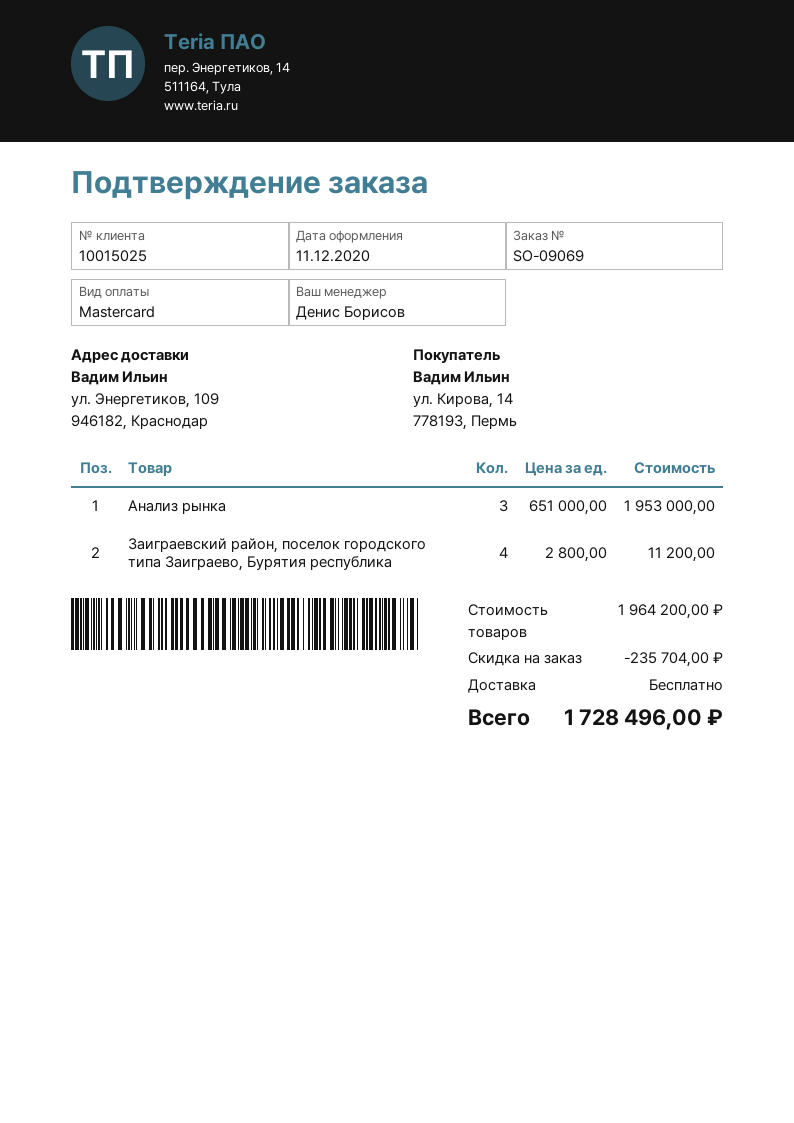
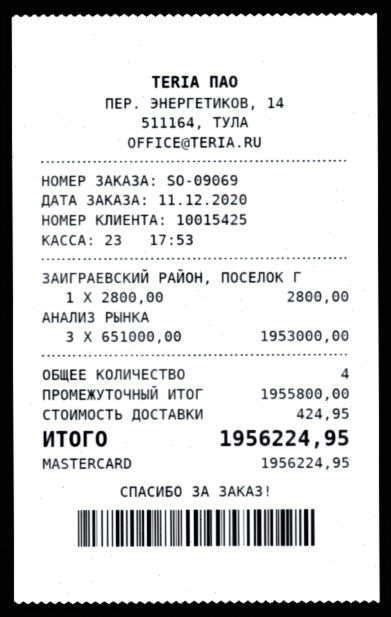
customer number: 10015025 -> 10015425
Заиграевский район, поселок городского типа Заиграево, Бурятия республика: 4 x 2800.00 = 11200.00 -> 1 x 2800.00 = 2800.00
subtotal: 1964200.00 -> 1955800.00
discount: 235704.00 -> none
shipping: 0.00 -> 424.95
total: 1728496.00 -> 1956224.95

